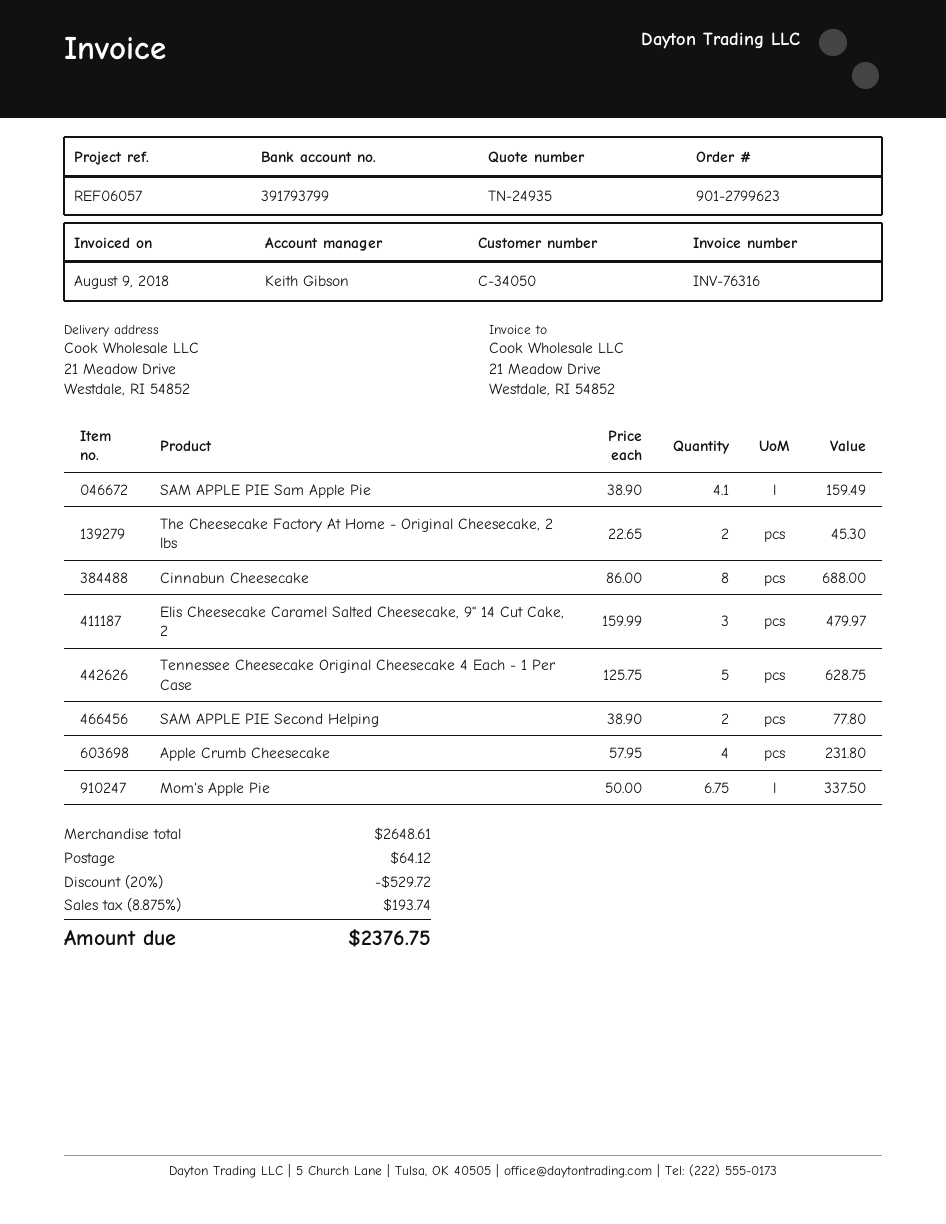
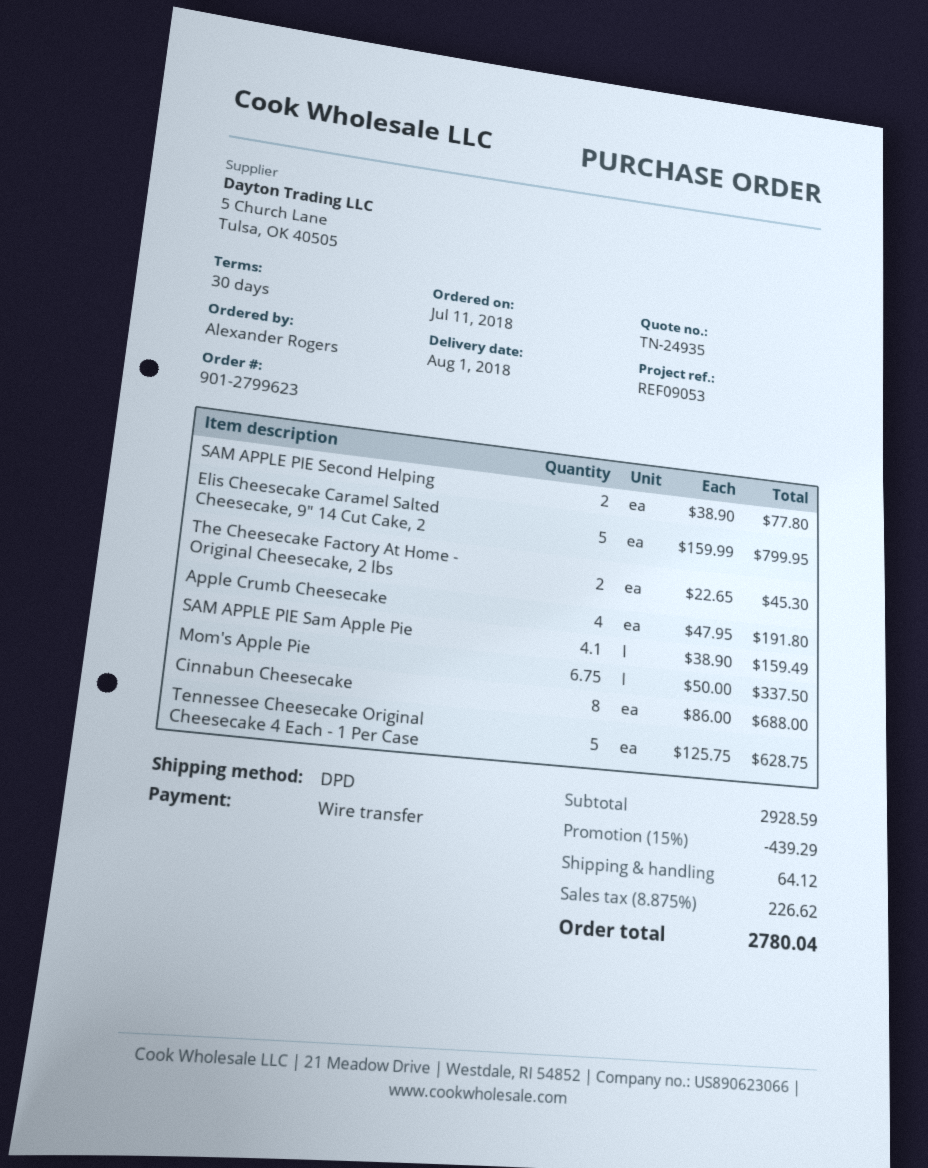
reference: REF06057 -> REF09053
Elis Cheesecake Caramel Salted Cheesecake, 9" 14 Cut Cake, 2: 3 x 159.99 = 479.97 -> 5 x 159.99 = 799.95
Apple Crumb Cheesecake: 4 x 57.95 = 231.80 -> 4 x 47.95 = 191.80
subtotal: 2648.61 -> 2928.59
discount: 20% = 529.72 -> 15% = 439.29
tax: 8.875% = 193.74 -> 8.875% = 226.62
total: 2376.75 -> 2780.04

